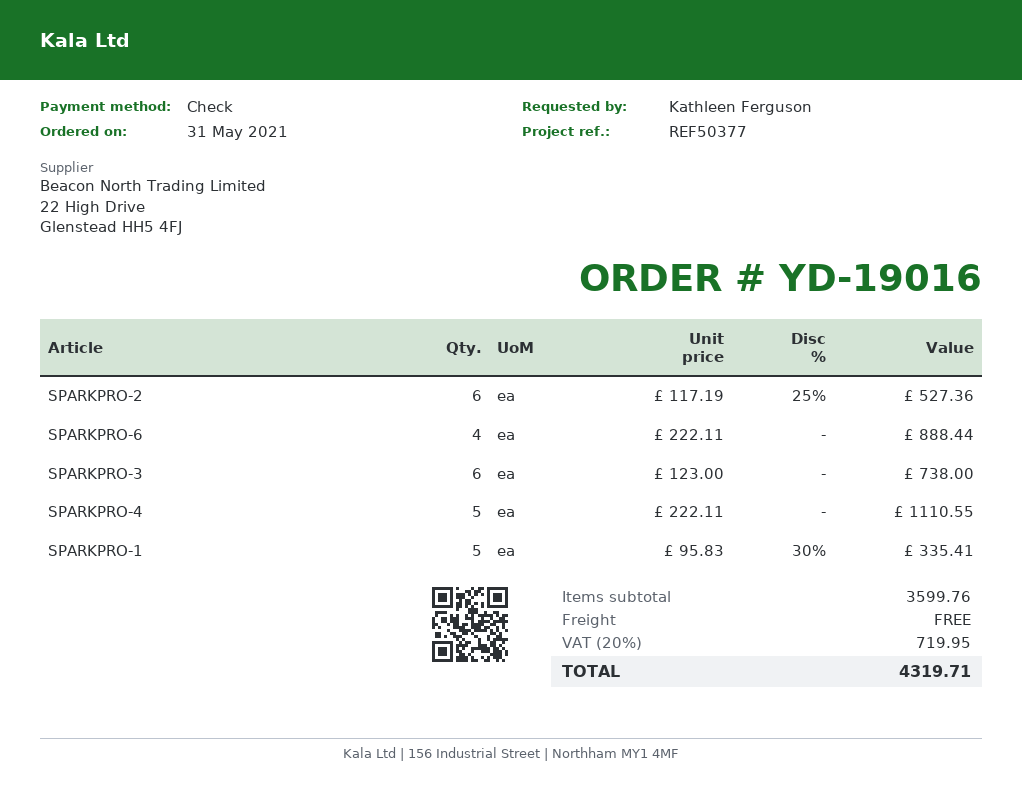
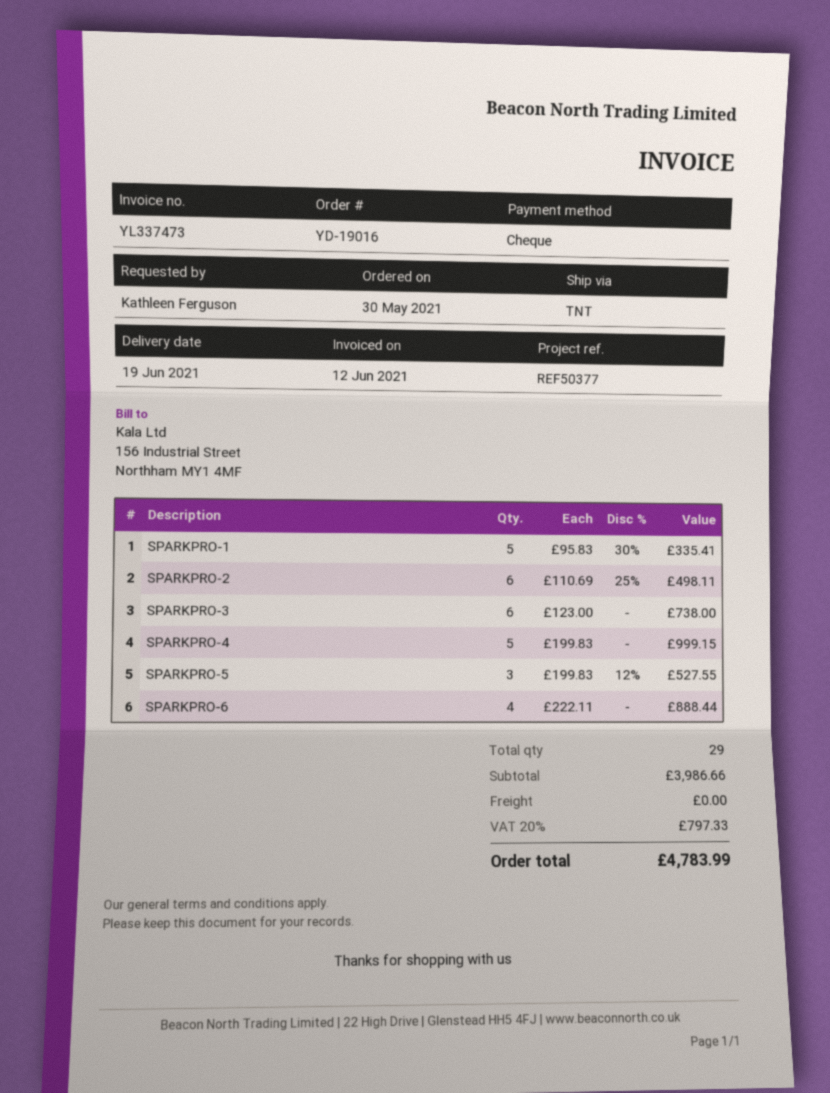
order date: 2021-05-31 -> 2021-05-30
SPARKPRO-2: 6 x 117.19 - 25% = 527.36 -> 6 x 110.69 - 25% = 498.11
SPARKPRO-4: 5 x 222.11 = 1110.55 -> 5 x 199.83 = 999.15
SPARKPRO-5: none -> 3 x 199.83 - 12% = 527.55
subtotal: 3599.76 -> 3986.66
tax: 20% = 719.95 -> 20% = 797.33
total: 4319.71 -> 4783.99

